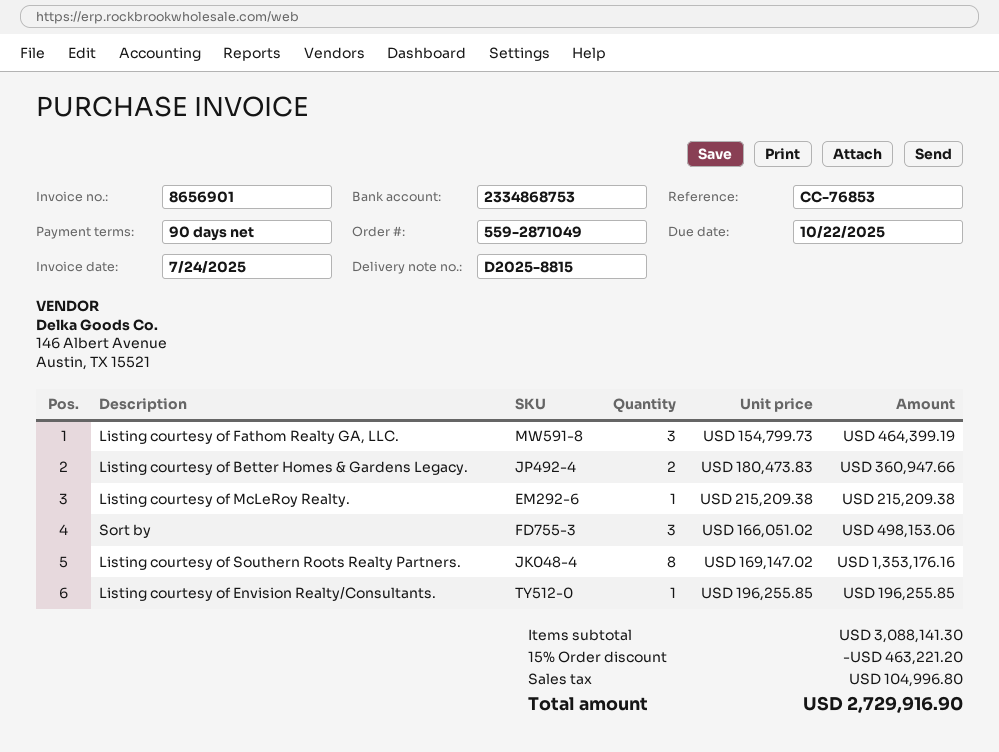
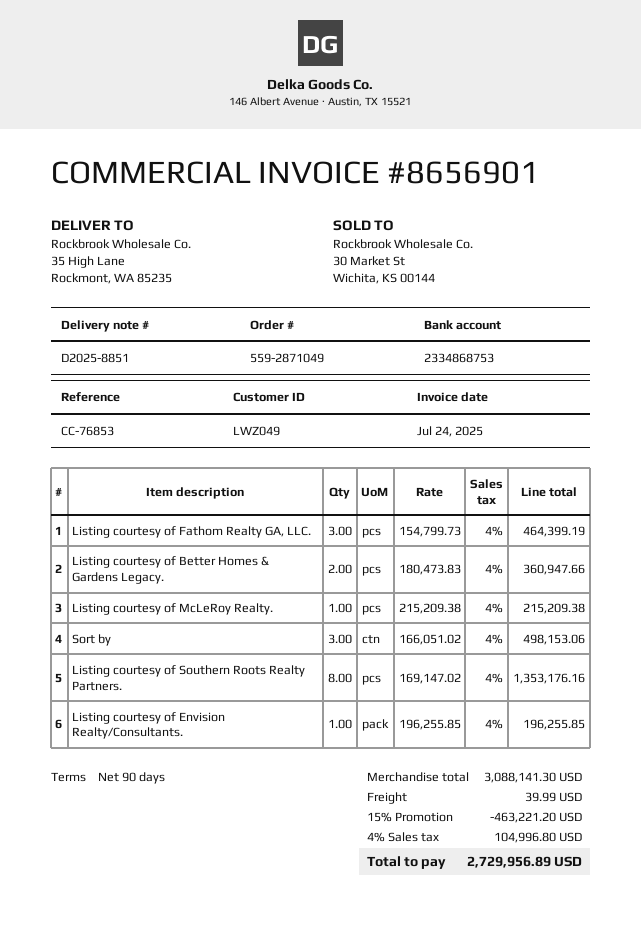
delivery note number: D2025-8815 -> D2025-8851
shipping: none -> 39.99
total: 2729916.90 -> 2729956.89

